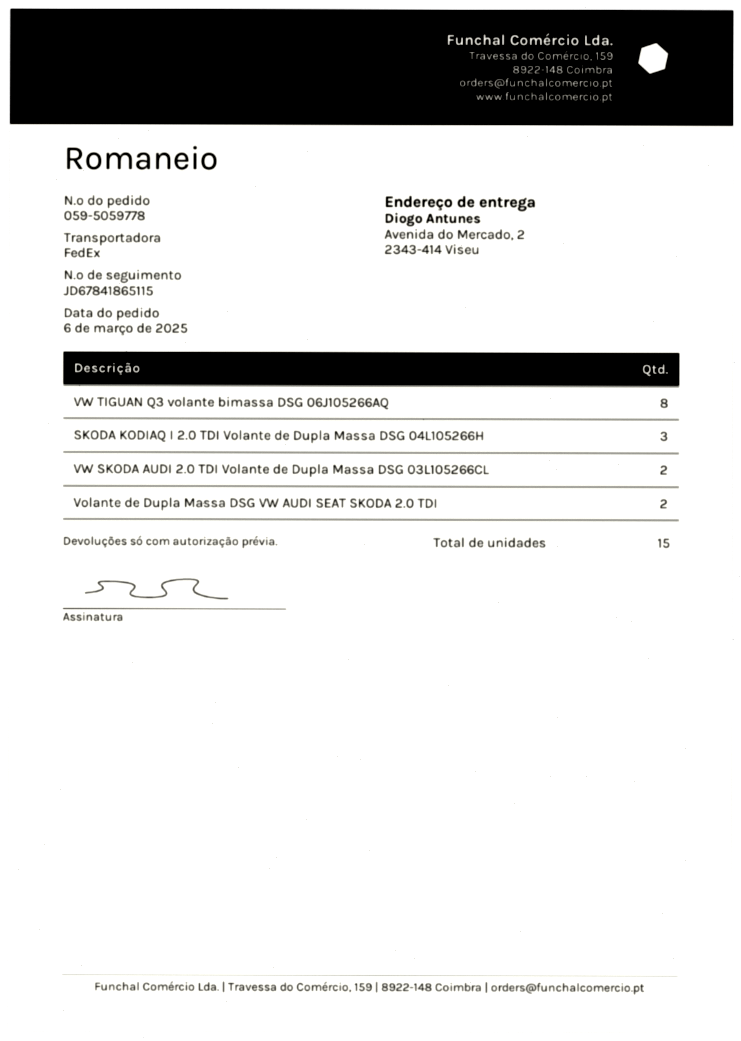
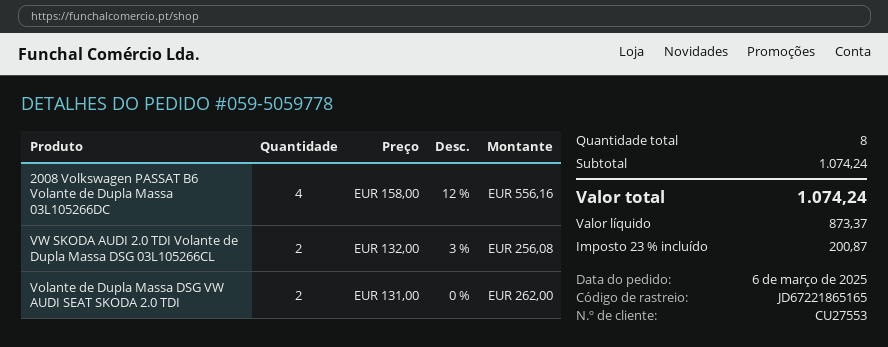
tracking number: JD67841865115 -> JD67221865165
VW TIGUAN Q3 volante bimassa DSG 06J105266AQ: 8 -> none
SKODA KODIAQ I 2.0 TDI Volante de Dupla Massa DSG 04L105266H: 3 -> none
2008 Volkswagen PASSAT B6 Volante de Dupla Massa 03L105266DC: none -> 4
total quantity: 15 -> 8

